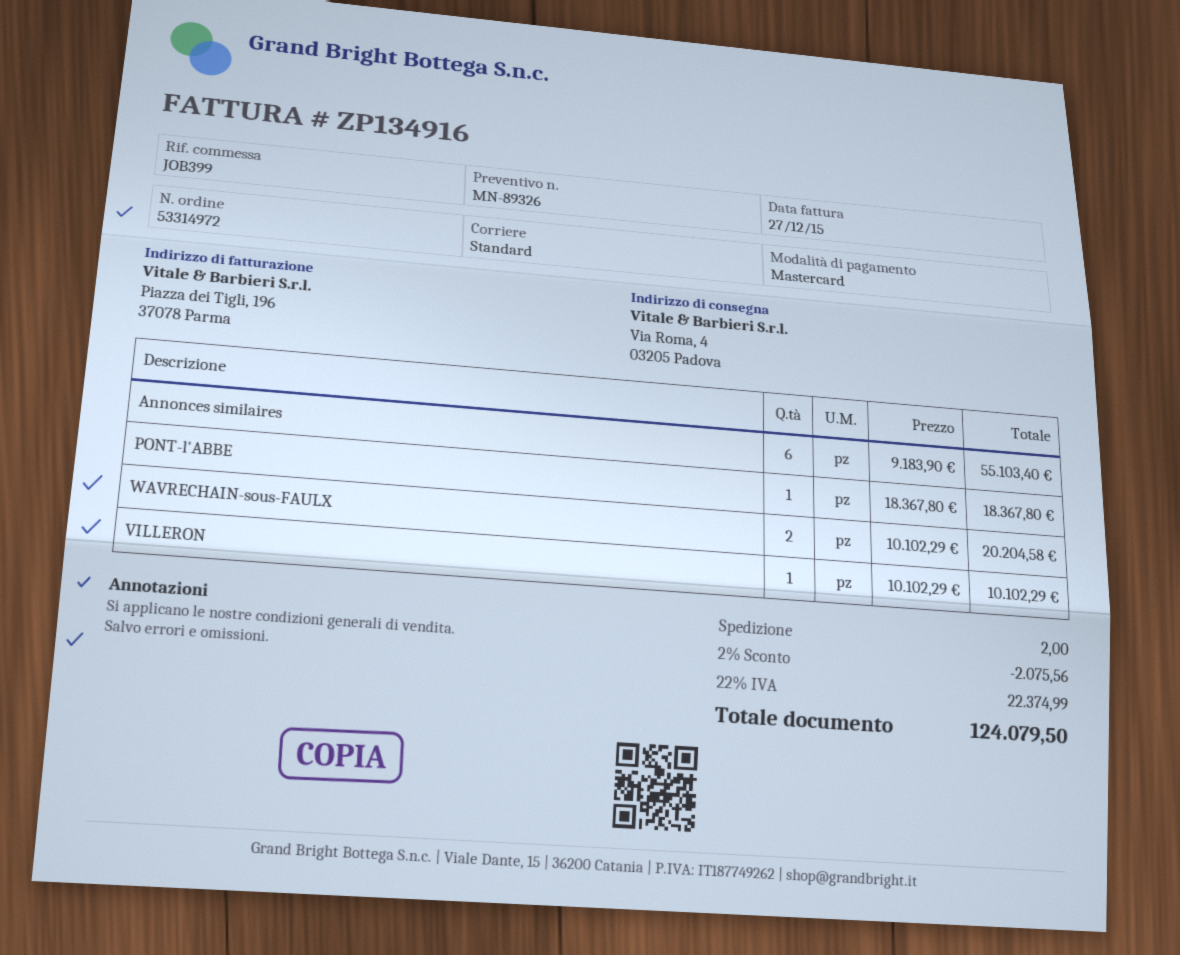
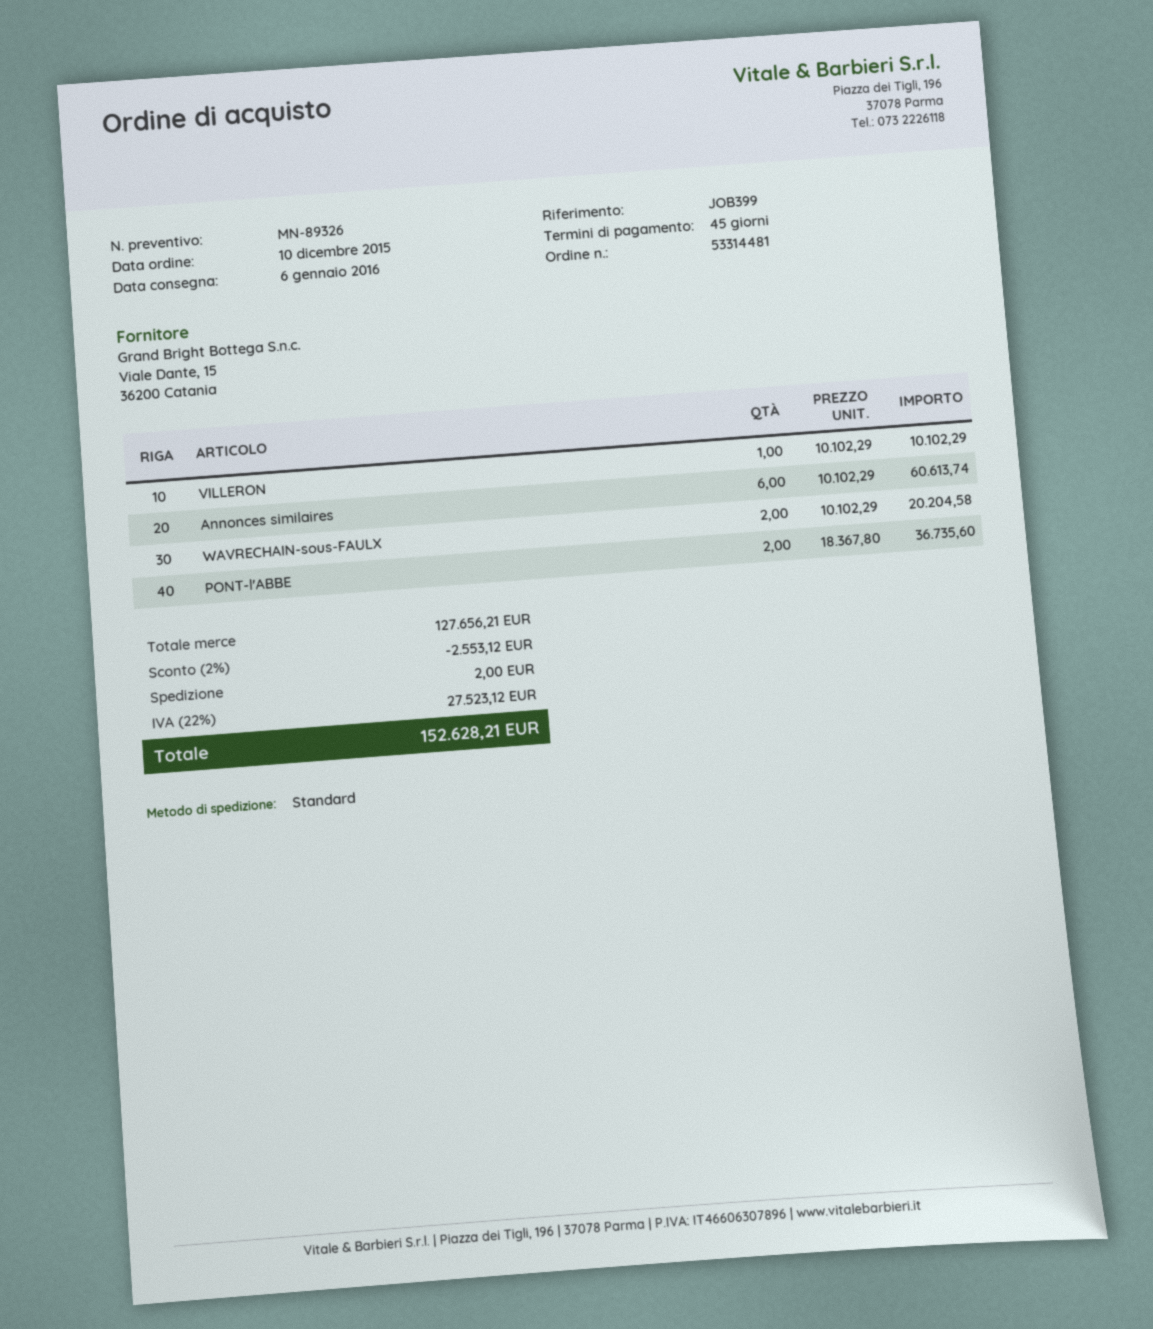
order number: 53314972 -> 53314481
Annonces similaires: 6 x 9183.90 = 55103.40 -> 6 x 10102.29 = 60613.74
PONT-l'ABBE: 1 x 18367.80 = 18367.80 -> 2 x 18367.80 = 36735.60
discount: 2% = 2075.56 -> 2% = 2553.12
tax: 22% = 22374.99 -> 22% = 27523.12
total: 124079.50 -> 152628.21

